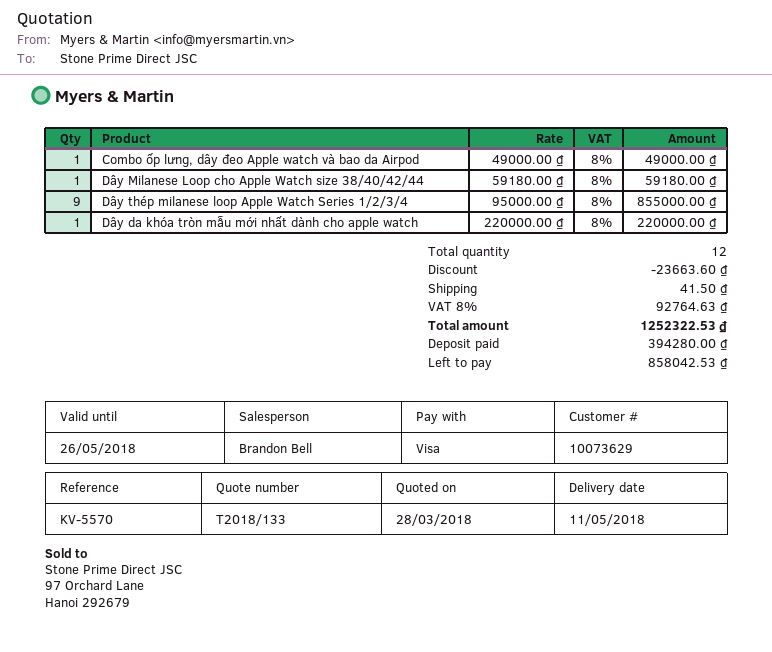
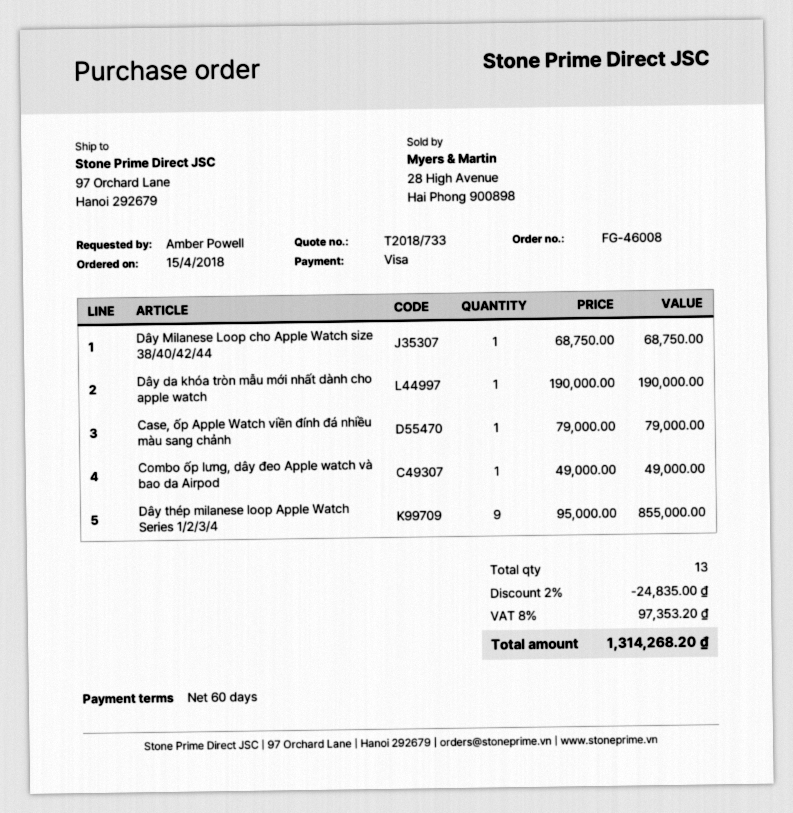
quote number: T2018/133 -> T2018/733
Dây Milanese Loop cho Apple Watch size 38/40/42/44: 1 x 59180.00 = 59180.00 -> 1 x 68750.00 = 68750.00
Dây da khóa tròn mẫu mới nhất dành cho apple watch: 1 x 220000.00 = 220000.00 -> 1 x 190000.00 = 190000.00
Case, ốp Apple Watch viền đính đá nhiều màu sang chảnh: none -> 1 x 79000.00 = 79000.00
total quantity: 12 -> 13
discount: 23663.60 -> 24835.00
shipping: 41.50 -> none
tax: 8% = 92764.63 -> 8% = 97353.20
total: 1252322.53 -> 1314268.20

